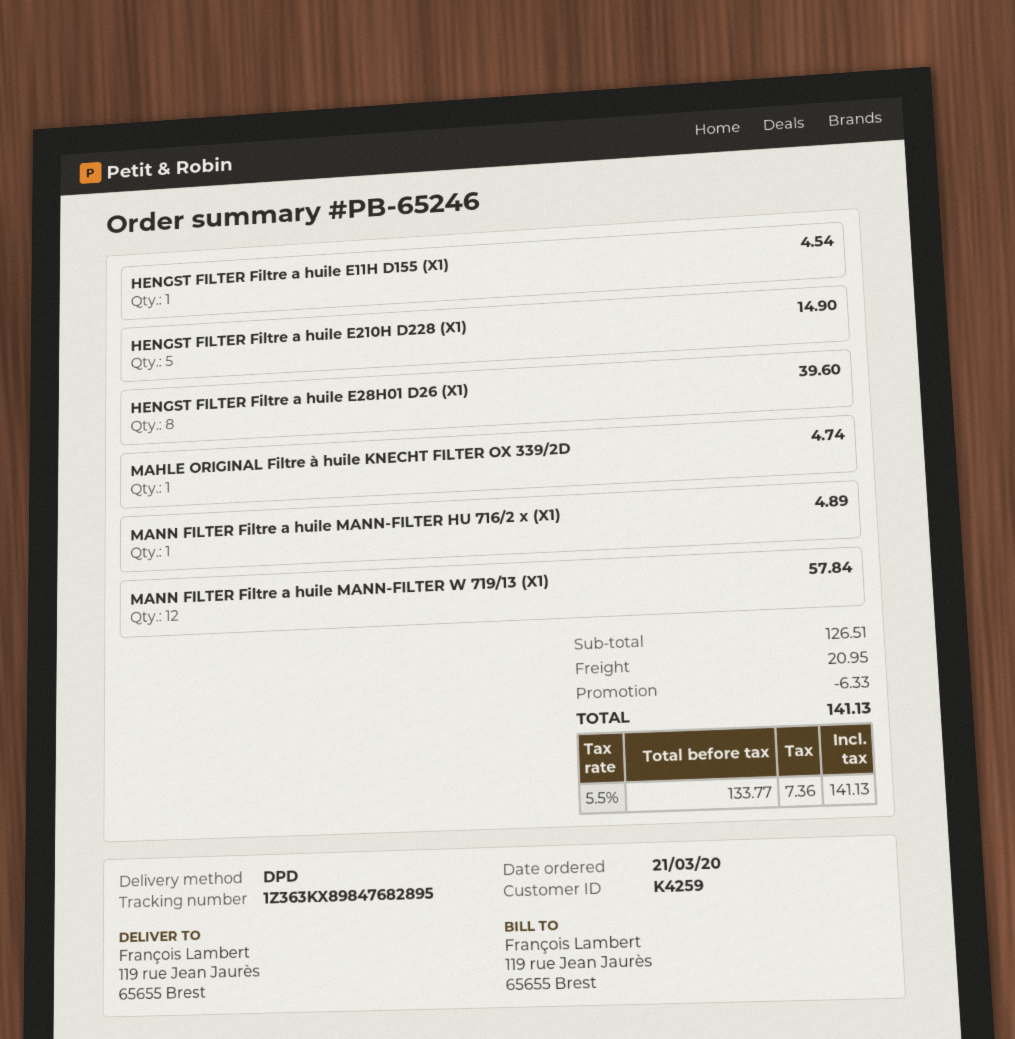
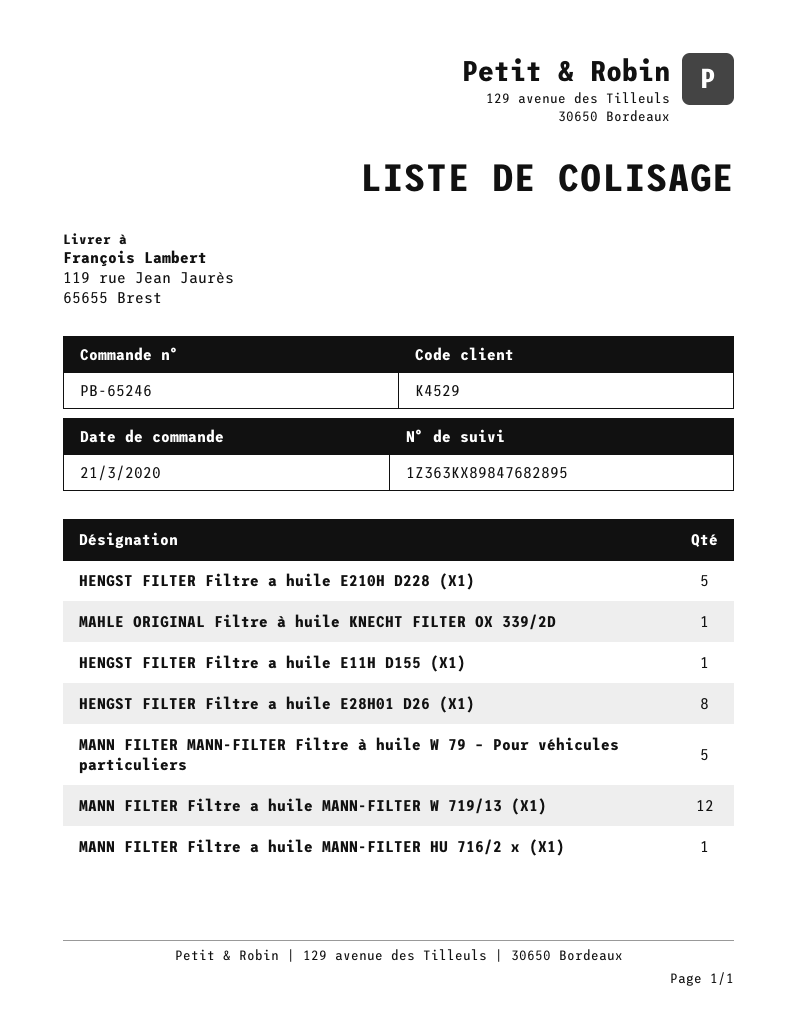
customer number: K4259 -> K4529
MANN FILTER MANN-FILTER Filtre à huile W 79 – Pour véhicules particuliers: none -> 5

